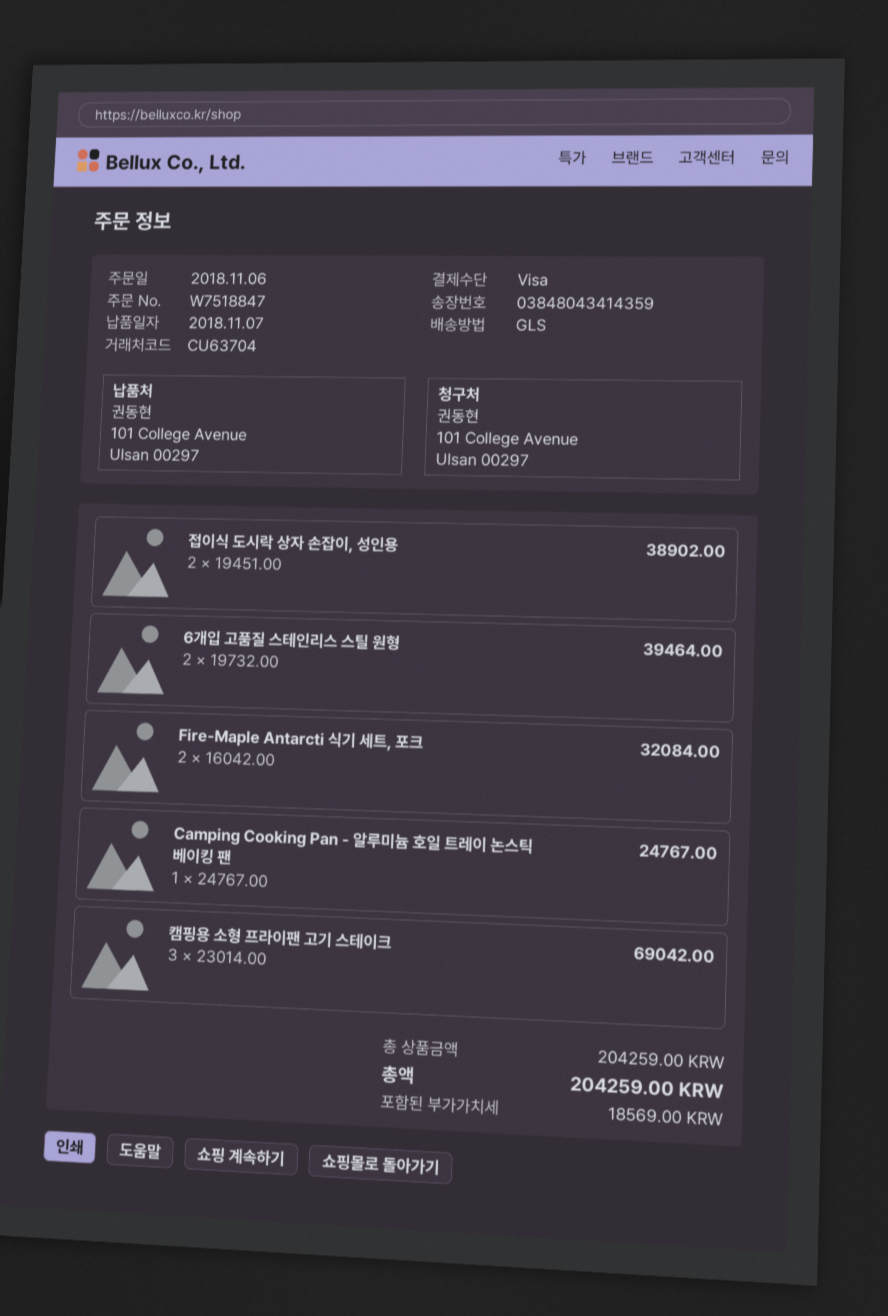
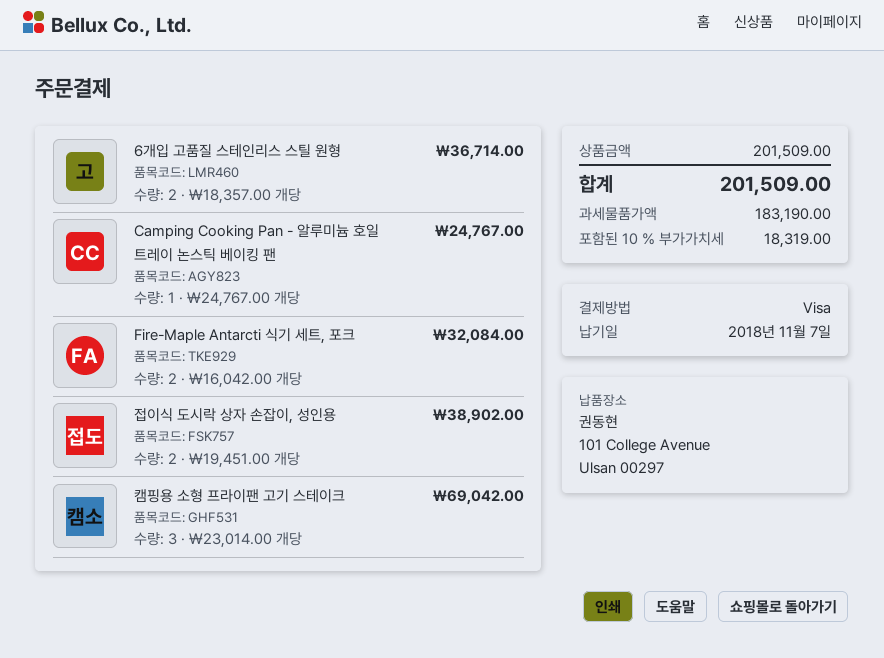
6개입 고품질 스테인리스 스틸 원형: 2 x 19732.00 = 39464.00 -> 2 x 18357.00 = 36714.00
subtotal: 204259.00 -> 201509.00
tax: 18569.00 -> 18319.00
total: 204259.00 -> 201509.00

